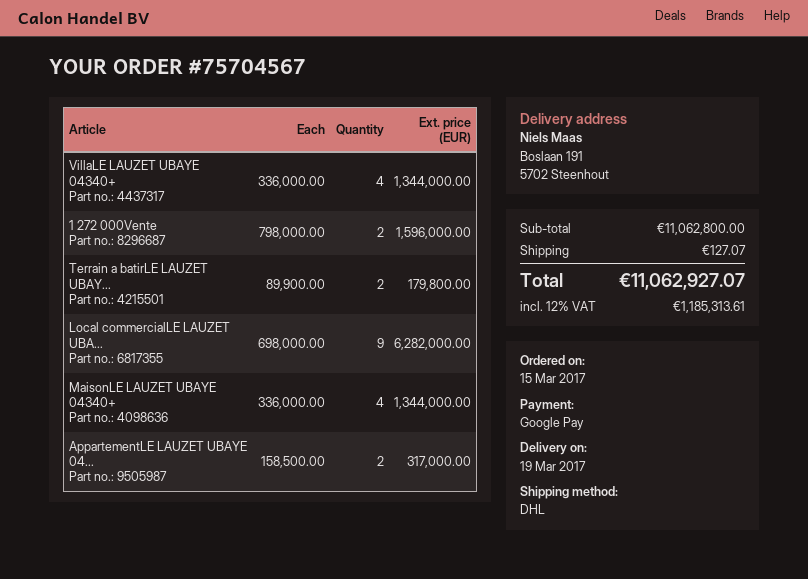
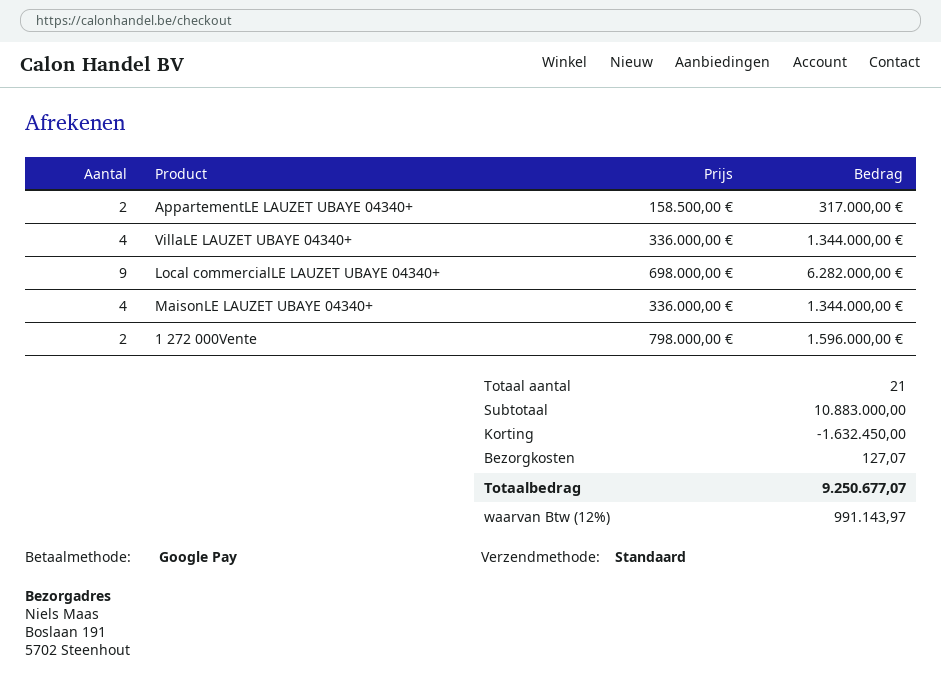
shipping method: DHL -> standard
Terrain a batirLE LAUZET UBAY...: 2 x 89900.00 = 179800.00 -> none
subtotal: 11062800.00 -> 10883000.00
discount: none -> 1632450.00
tax: 12% = 1185313.61 -> 12% = 991143.97
total: 11062927.07 -> 9250677.07

